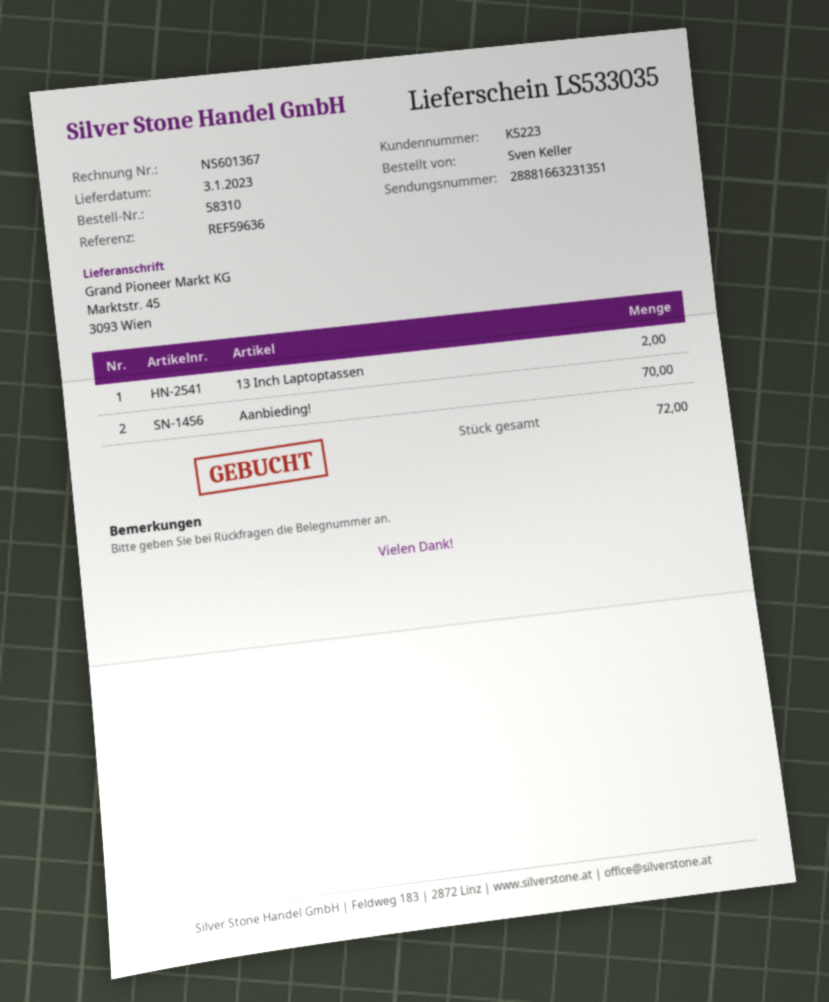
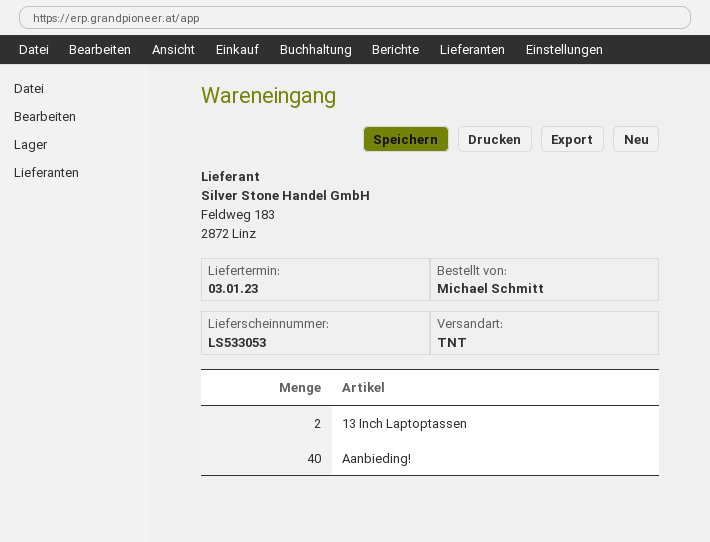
delivery note number: LS533035 -> LS533053
ordered by: Sven Keller -> Michael Schmitt
Aanbieding!: 70 -> 40

